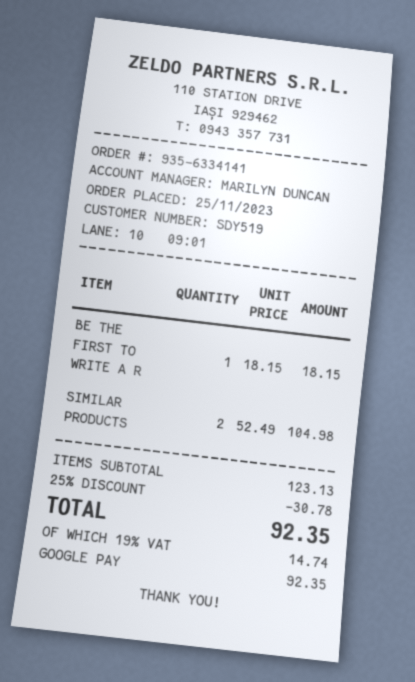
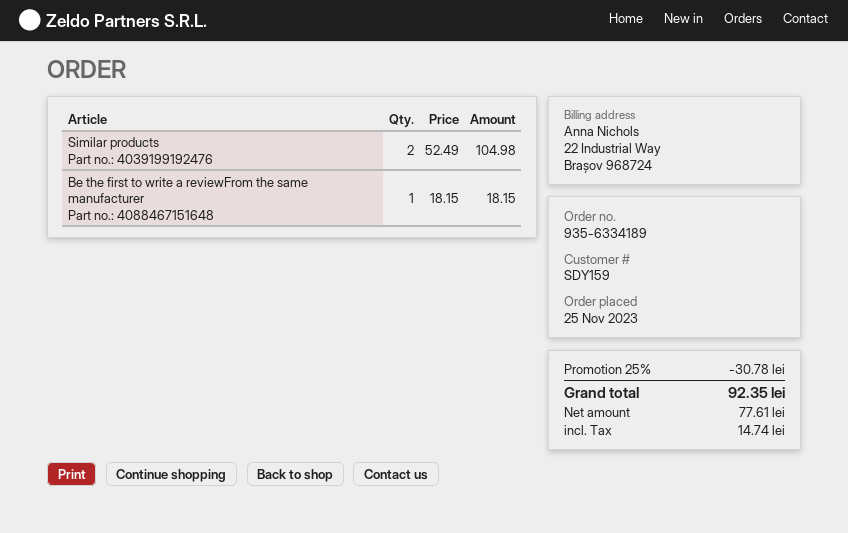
order number: 935-6334141 -> 935-6334189
customer number: SDY519 -> SDY159

